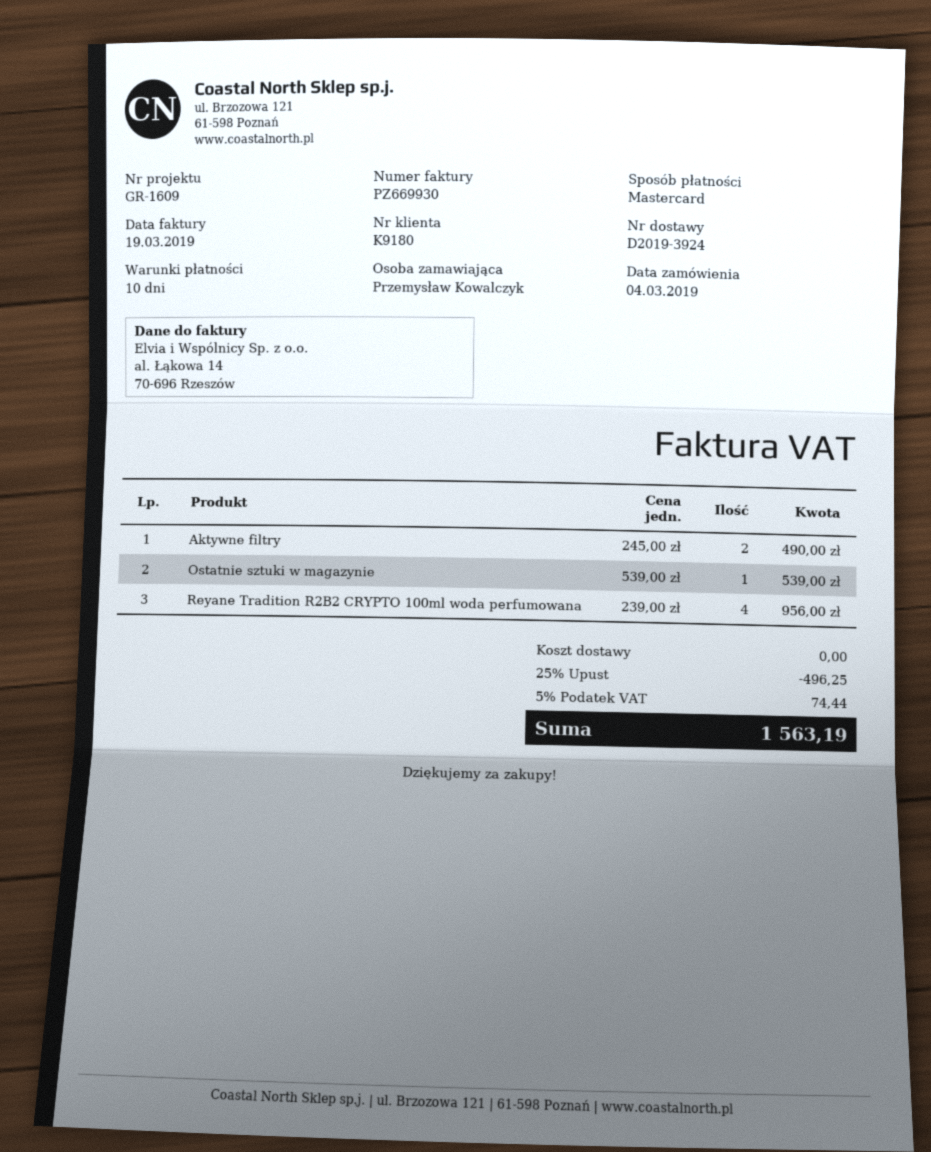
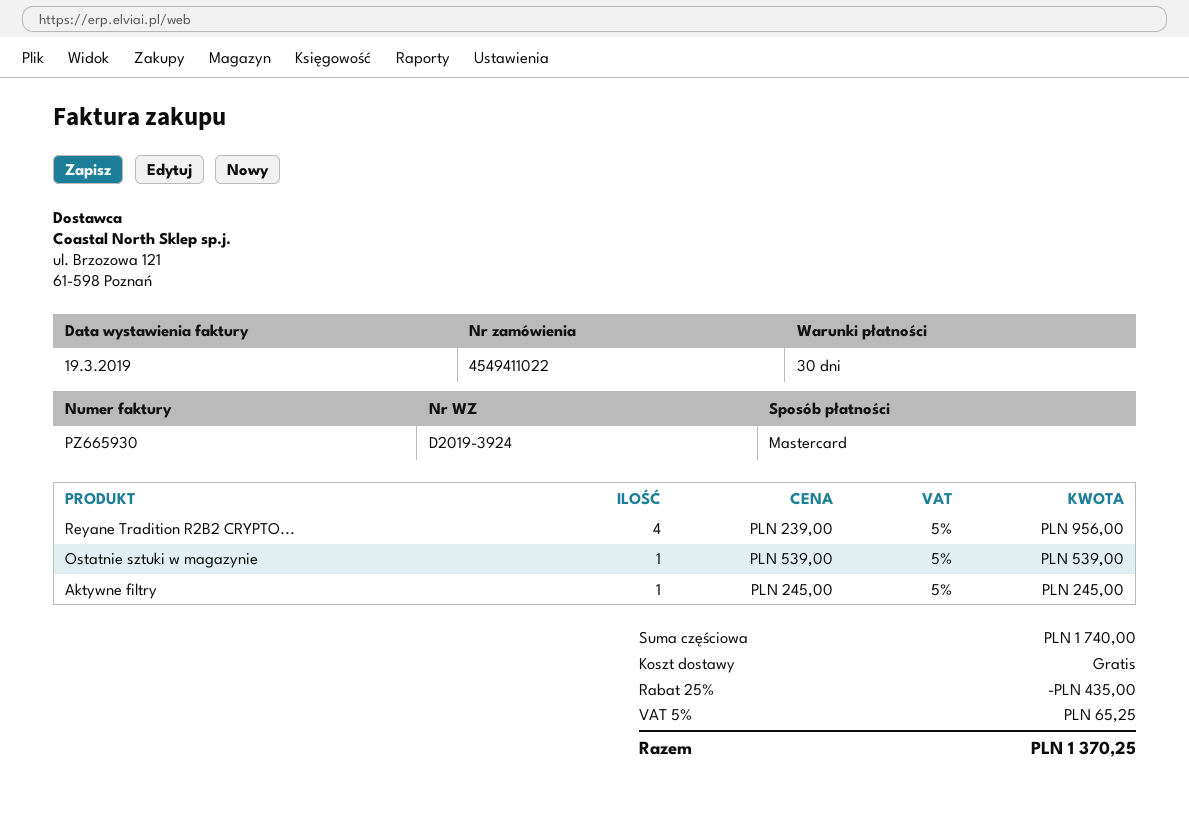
invoice number: PZ669930 -> PZ665930
payment terms: 10 days -> 30 days
Aktywne filtry: 2 x 245.00 = 490.00 -> 1 x 245.00 = 245.00
discount: 25% = 496.25 -> 25% = 435.00
tax: 5% = 74.44 -> 5% = 65.25
total: 1563.19 -> 1370.25

